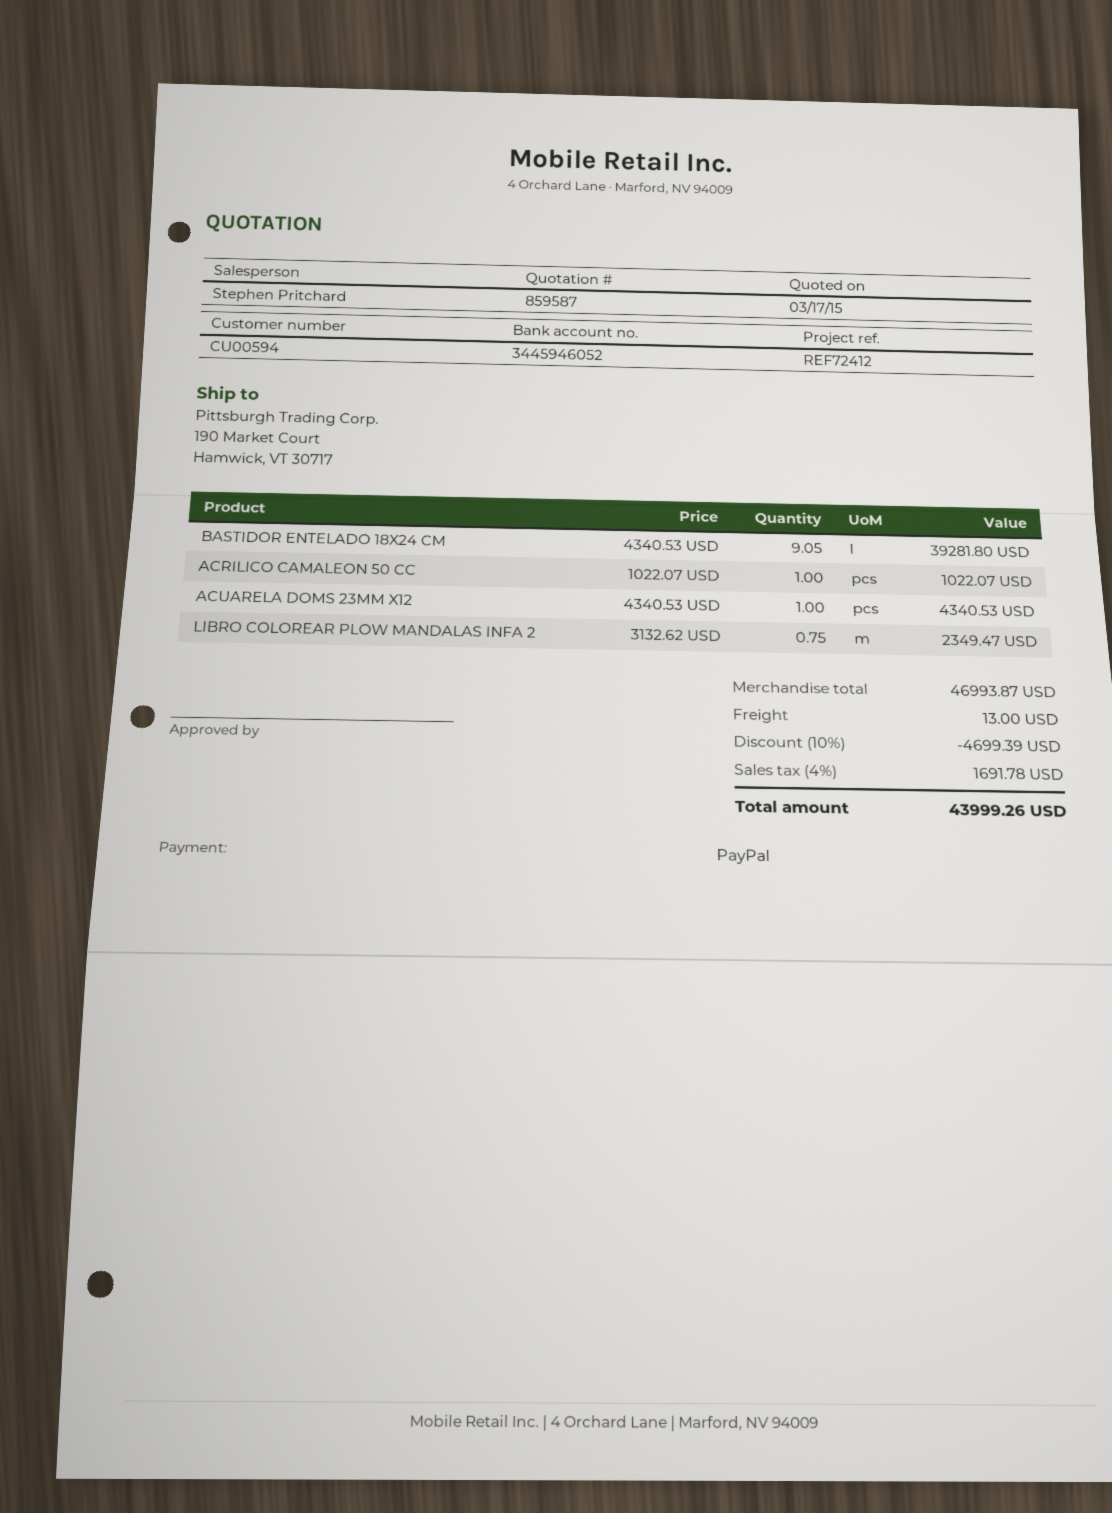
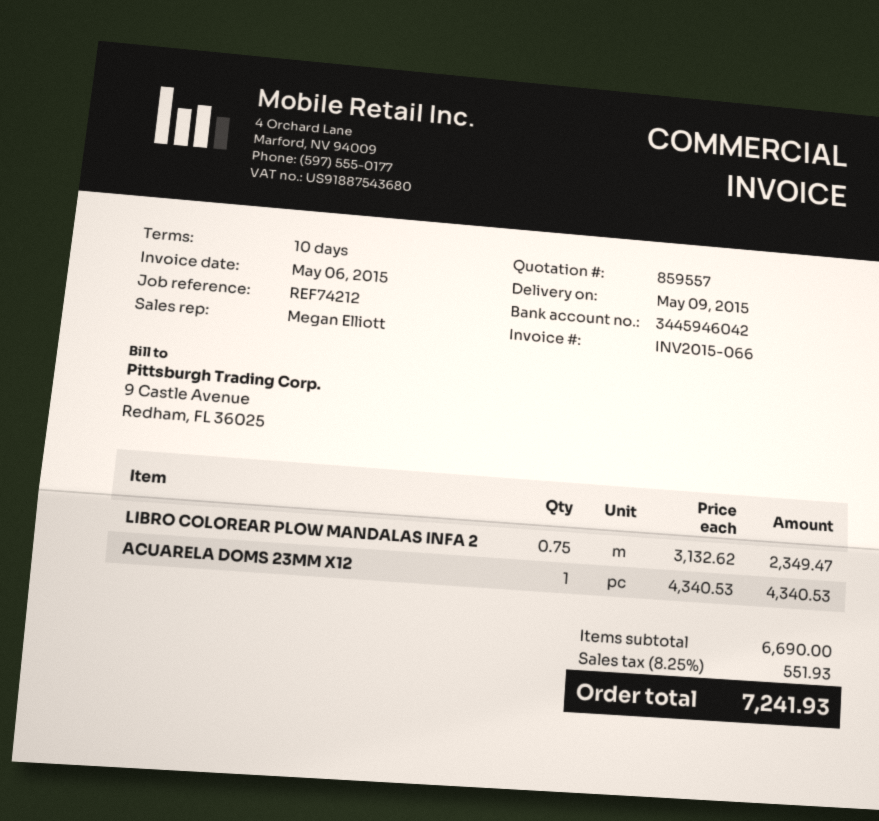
quote number: 859587 -> 859557
reference: REF72412 -> REF74212
sales rep: Stephen Pritchard -> Megan Elliott
bank account: 3445946052 -> 3445946042
BASTIDOR ENTELADO 18X24 CM: 9.05 x 4340.53 = 39281.80 -> none
ACRILICO CAMALEON 50 CC: 1 x 1022.07 = 1022.07 -> none
subtotal: 46993.87 -> 6690.00
discount: 10% = 4699.39 -> none
shipping: 13.00 -> none
tax: 4% = 1691.78 -> 8.25% = 551.93
total: 43999.26 -> 7241.93

